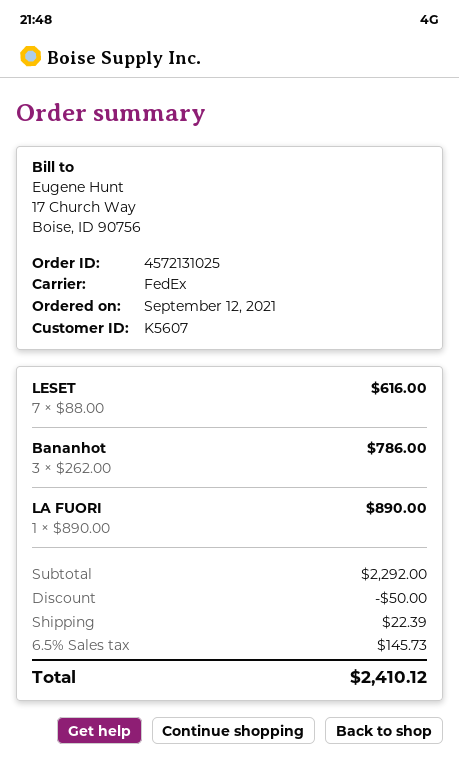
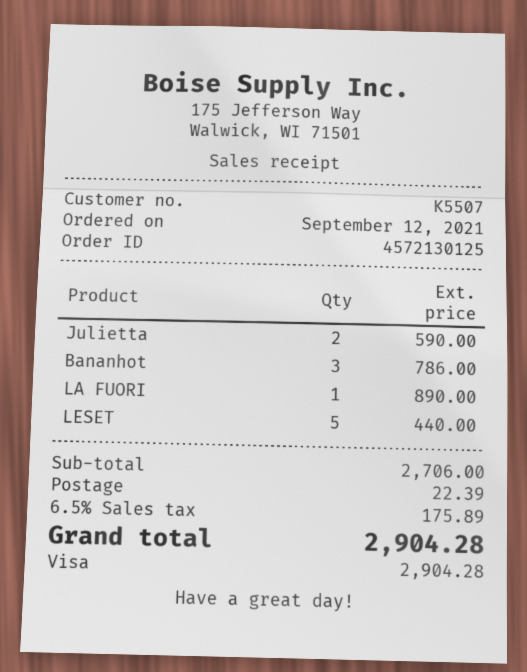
order number: 4572131025 -> 4572130125
customer number: K5607 -> K5507
LESET: 7 for 616.00 -> 5 for 440.00
Julietta: none -> 2 for 590.00
subtotal: 2292.00 -> 2706.00
discount: 50.00 -> none
tax: 6.5% = 145.73 -> 6.5% = 175.89
total: 2410.12 -> 2904.28

